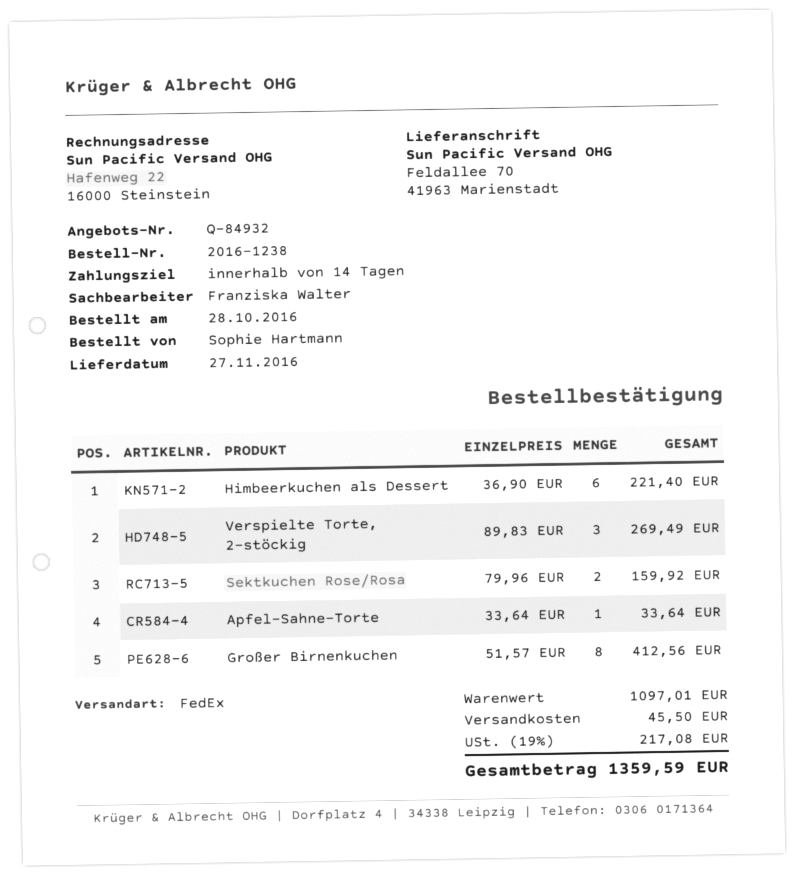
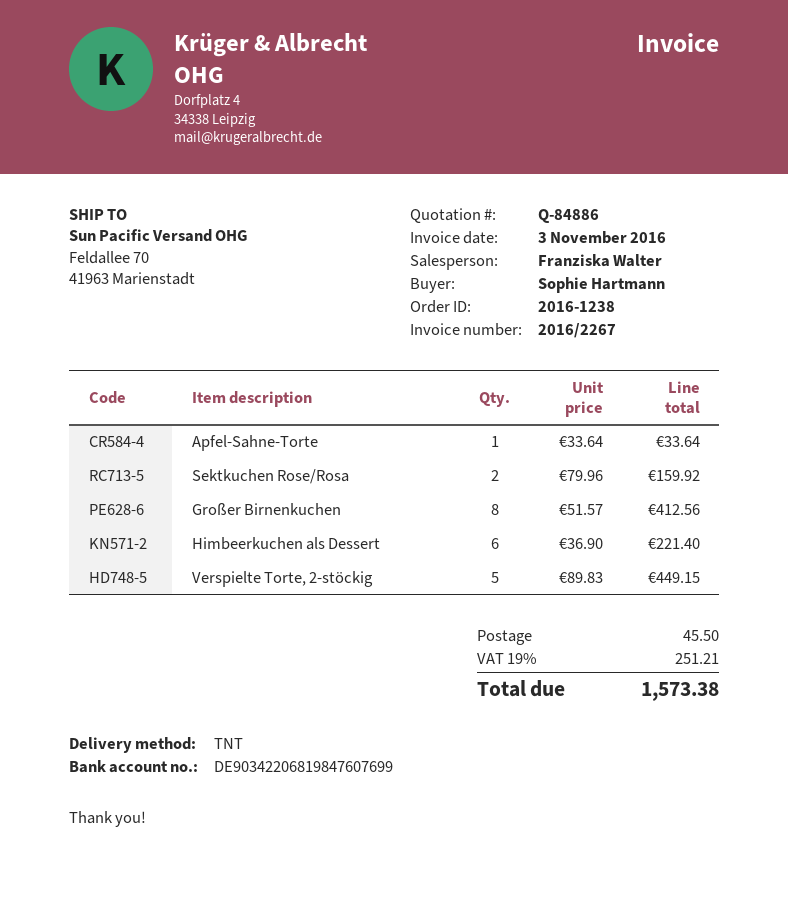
quote number: Q-84932 -> Q-84886
shipping method: FedEx -> TNT
Verspielte Torte, 2-stöckig: 3 x 89.83 = 269.49 -> 5 x 89.83 = 449.15
tax: 19% = 217.08 -> 19% = 251.21
total: 1359.59 -> 1573.38

